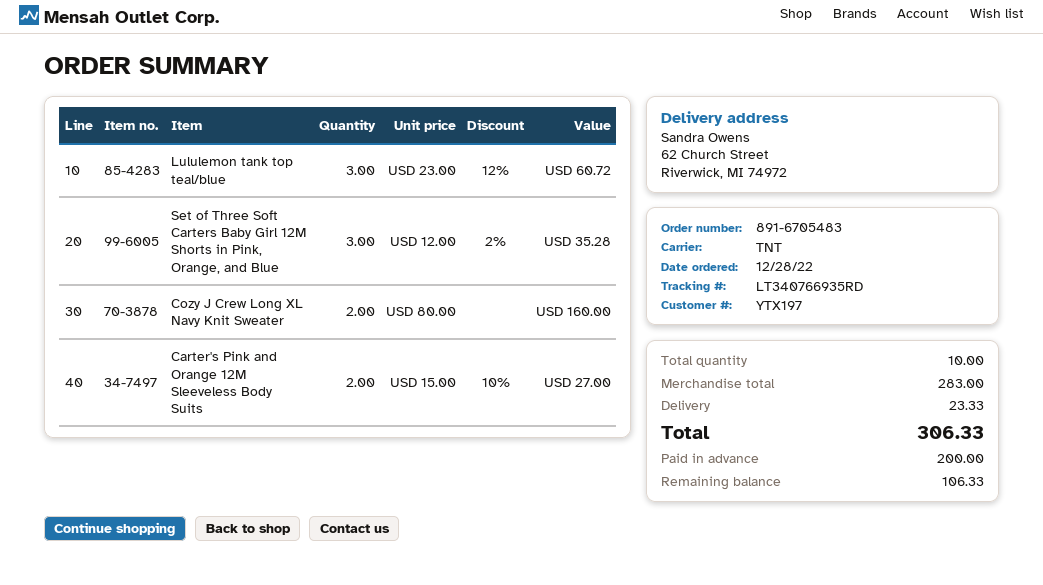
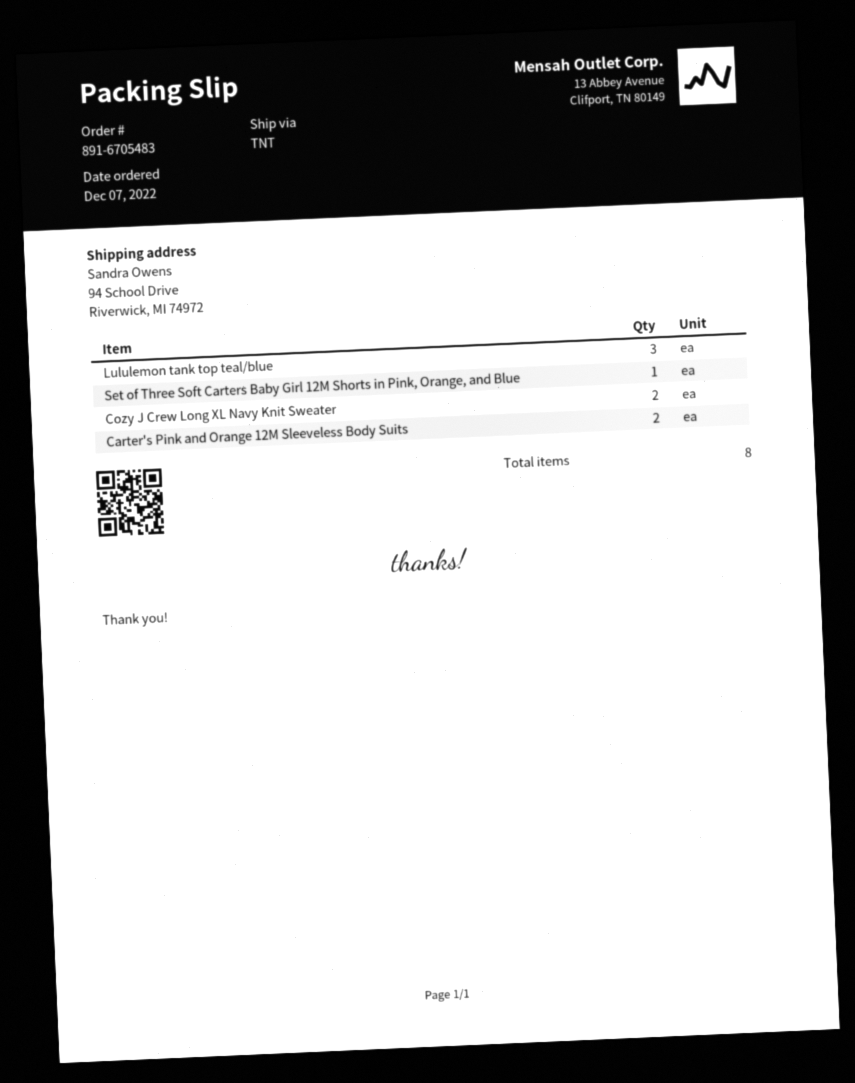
order date: 2022-12-28 -> 2022-12-07
ship to: 62 Church Street, Riverwick, MI 74972 -> 94 School Drive, Riverwick, MI 74972
Set of Three Soft Carters Baby Girl 12M Shorts in Pink, Orange, and Blue: 3 -> 1
total quantity: 10 -> 8

